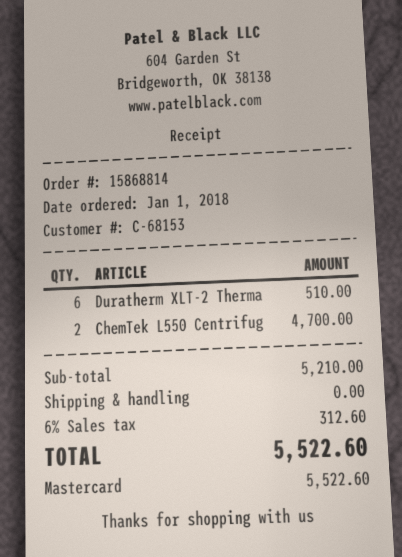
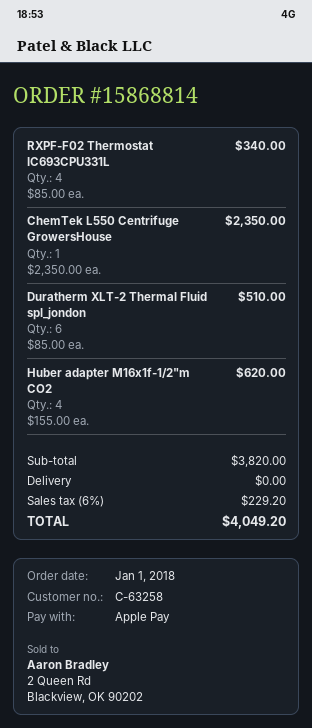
customer number: C-68153 -> C-63258
payment method: Mastercard -> Apple Pay
ChemTek L550 Centrifug: 2 for 4700.00 -> 1 for 2350.00
RXPF-F02 Thermostat IC693CPU331L: none -> 4 for 340.00
Huber adapter M16x1f-1/2"m CO2: none -> 4 for 620.00
subtotal: 5210.00 -> 3820.00
tax: 6% = 312.60 -> 6% = 229.20
total: 5522.60 -> 4049.20

